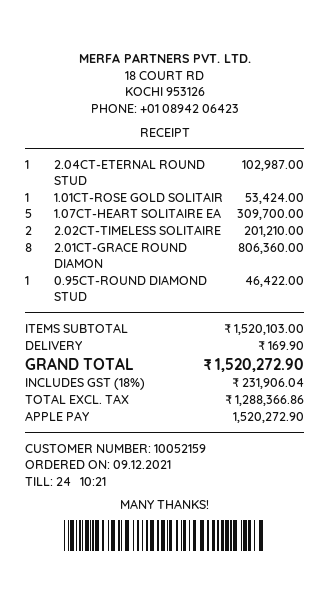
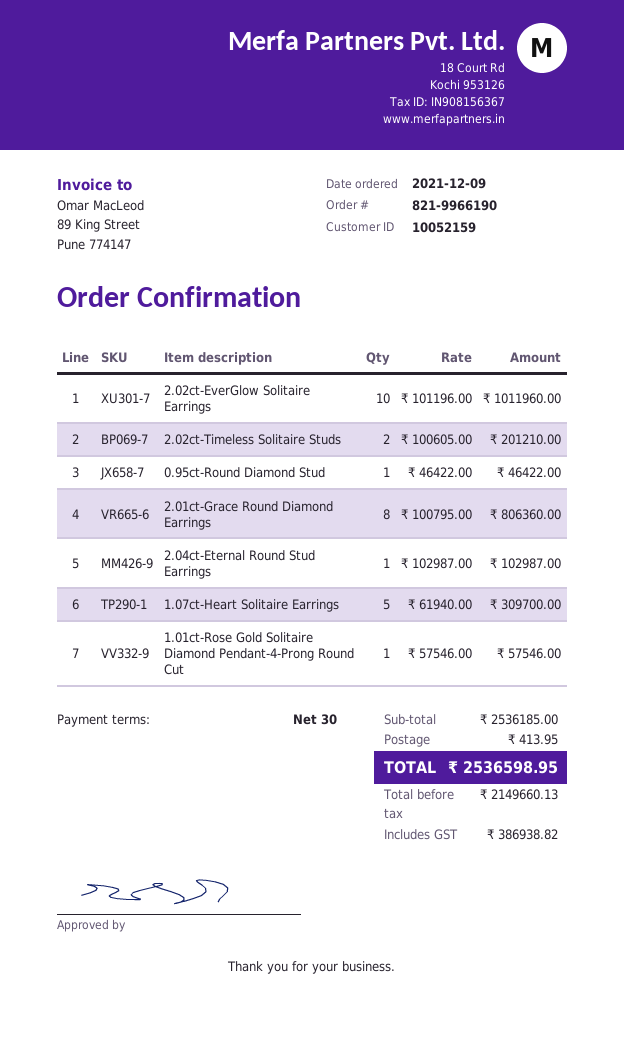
1.01CT-ROSE GOLD SOLITAIR: 1 for 53424.00 -> 1 for 57546.00
2.02ct-EverGlow Solitaire Earrings: none -> 10 for 1011960.00
subtotal: 1520103.00 -> 2536185.00
shipping: 169.90 -> 413.95
net: 1288366.86 -> 2149660.13
tax: 231906.04 -> 386938.82
total: 1520272.90 -> 2536598.95

